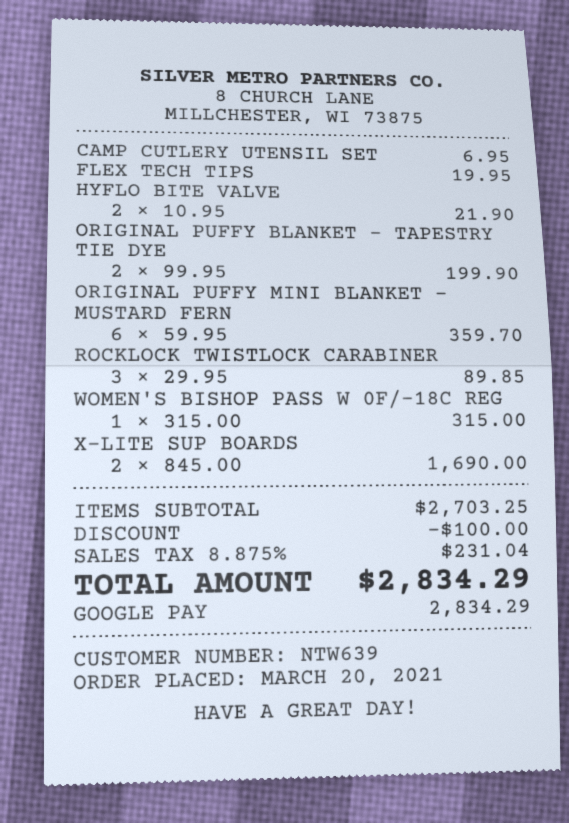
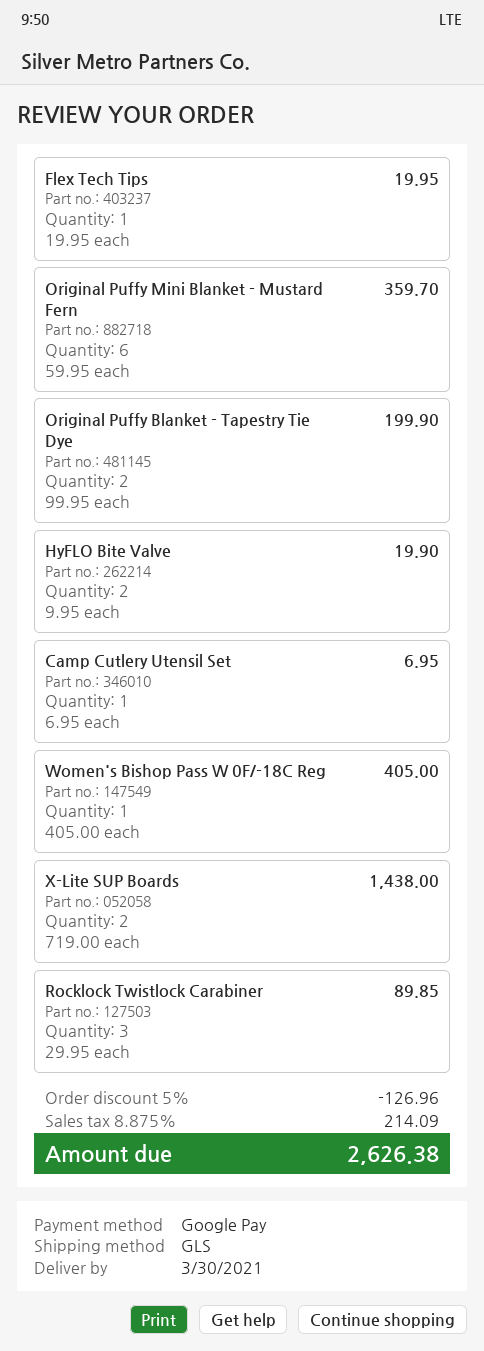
HYFLO BITE VALVE: 2 x 10.95 = 21.90 -> 2 x 9.95 = 19.90
WOMEN'S BISHOP PASS W 0F/-18C REG: 1 x 315.00 = 315.00 -> 1 x 405.00 = 405.00
X-LITE SUP BOARDS: 2 x 845.00 = 1690.00 -> 2 x 719.00 = 1438.00
discount: 100.00 -> 126.96
tax: 8.875% = 231.04 -> 8.875% = 214.09
total: 2834.29 -> 2626.38

